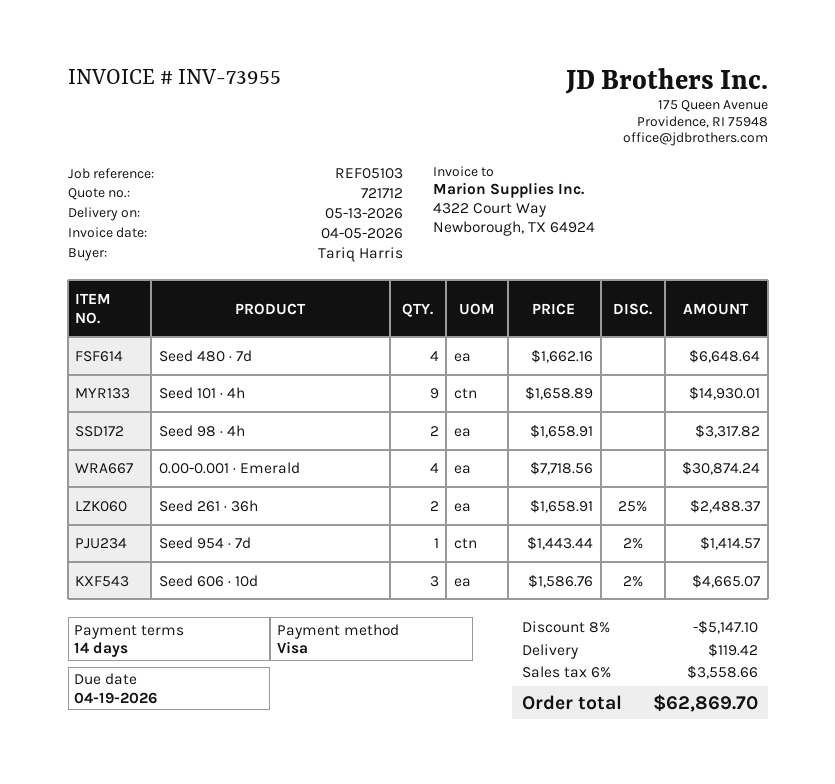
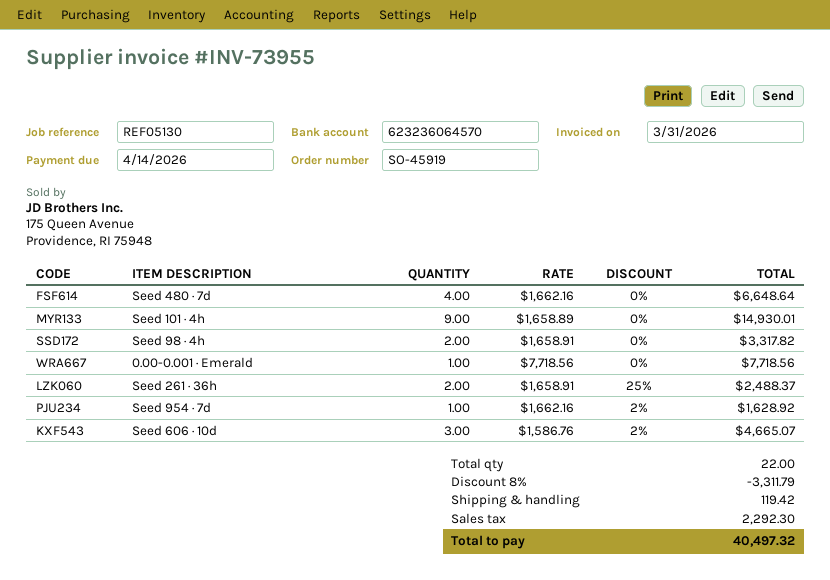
invoice date: 2026-04-05 -> 2026-03-31
due date: 2026-04-19 -> 2026-04-14
reference: REF05103 -> REF05130
0.00-0.001 · Emerald: 4 x 7718.56 = 30874.24 -> 1 x 7718.56 = 7718.56
Seed 954 · 7d: 1 x 1443.44 - 2% = 1414.57 -> 1 x 1662.16 - 2% = 1628.92
discount: 8% = 5147.10 -> 8% = 3311.79
tax: 3558.66 -> 2292.30
total: 62869.70 -> 40497.32

